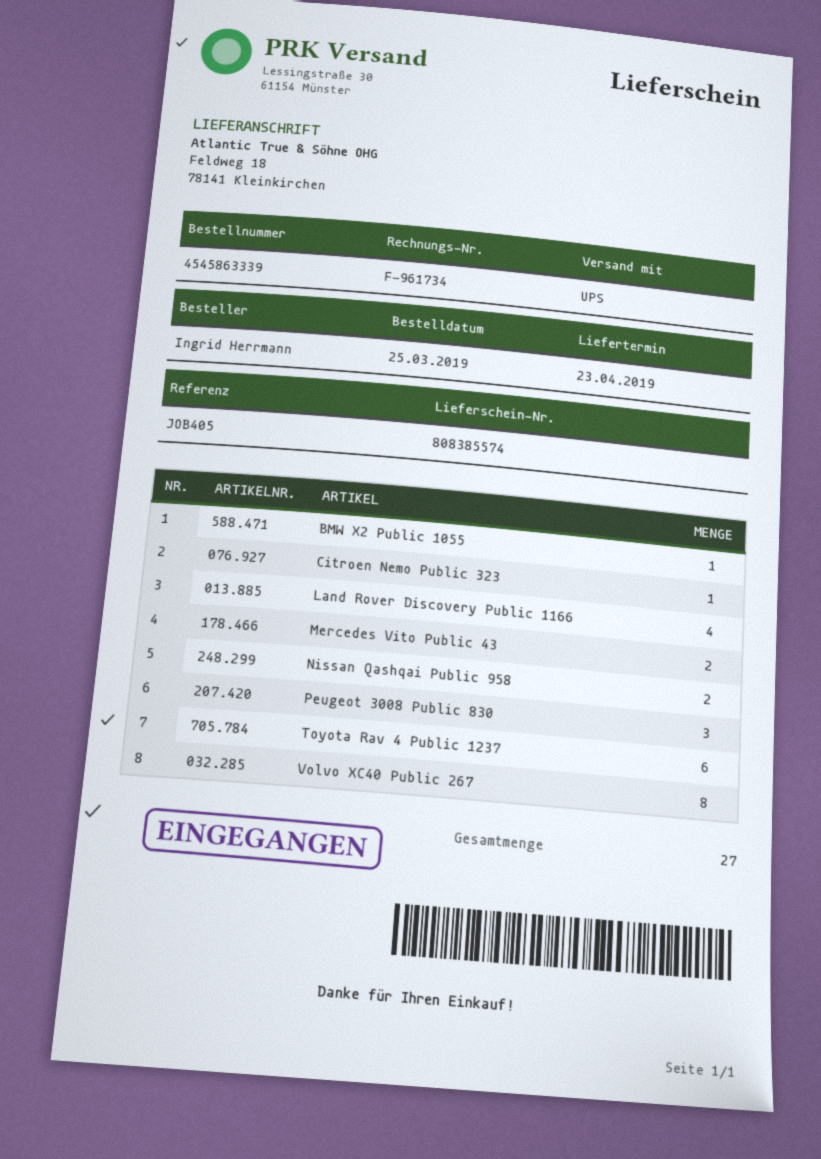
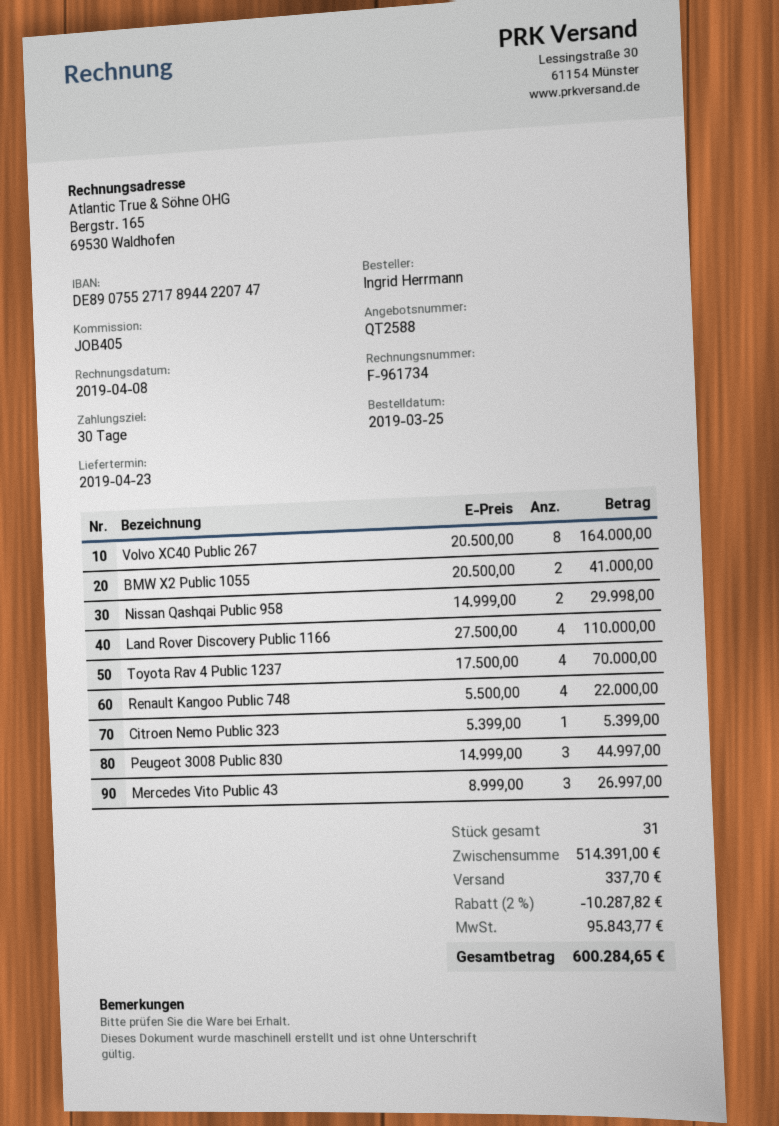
BMW X2 Public 1055: 1 -> 2
Mercedes Vito Public 43: 2 -> 3
Toyota Rav 4 Public 1237: 6 -> 4
Renault Kangoo Public 748: none -> 4
total quantity: 27 -> 31

